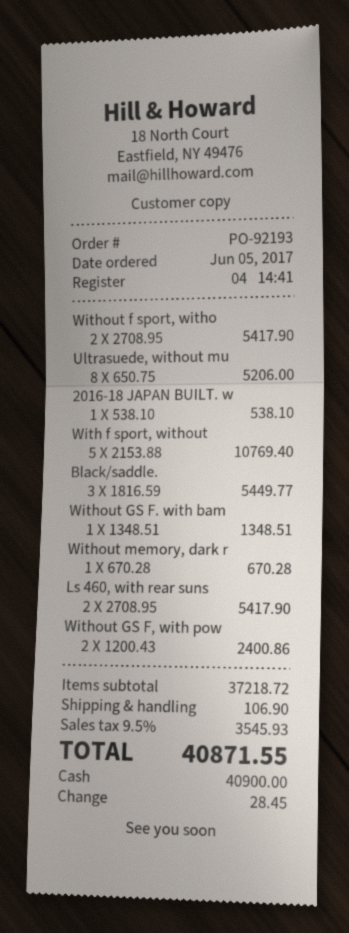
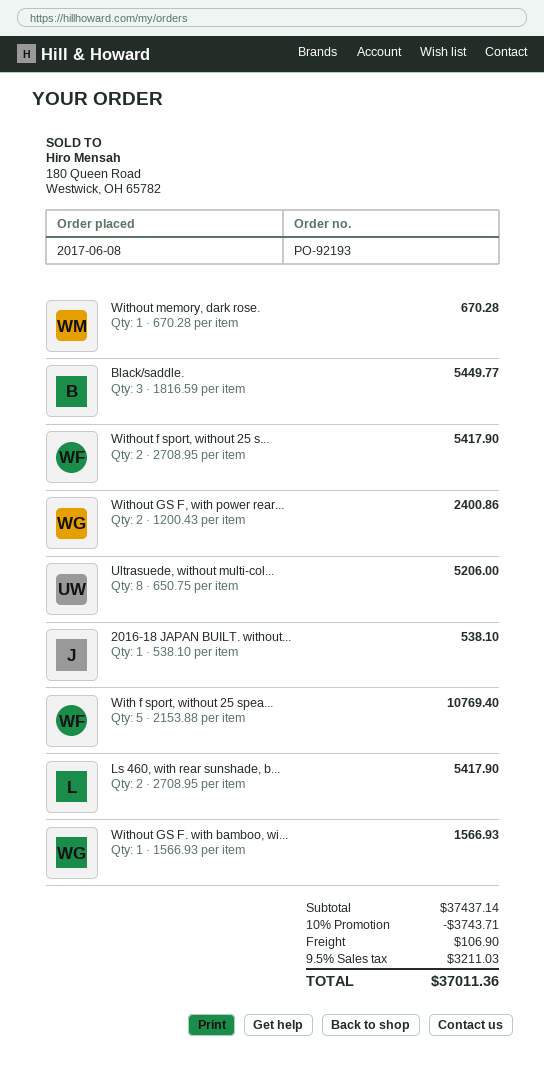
order date: 2017-06-05 -> 2017-06-08
Without GS F. with bam: 1 x 1348.51 = 1348.51 -> 1 x 1566.93 = 1566.93
subtotal: 37218.72 -> 37437.14
discount: none -> 10% = 3743.71
tax: 9.5% = 3545.93 -> 9.5% = 3211.03
total: 40871.55 -> 37011.36

